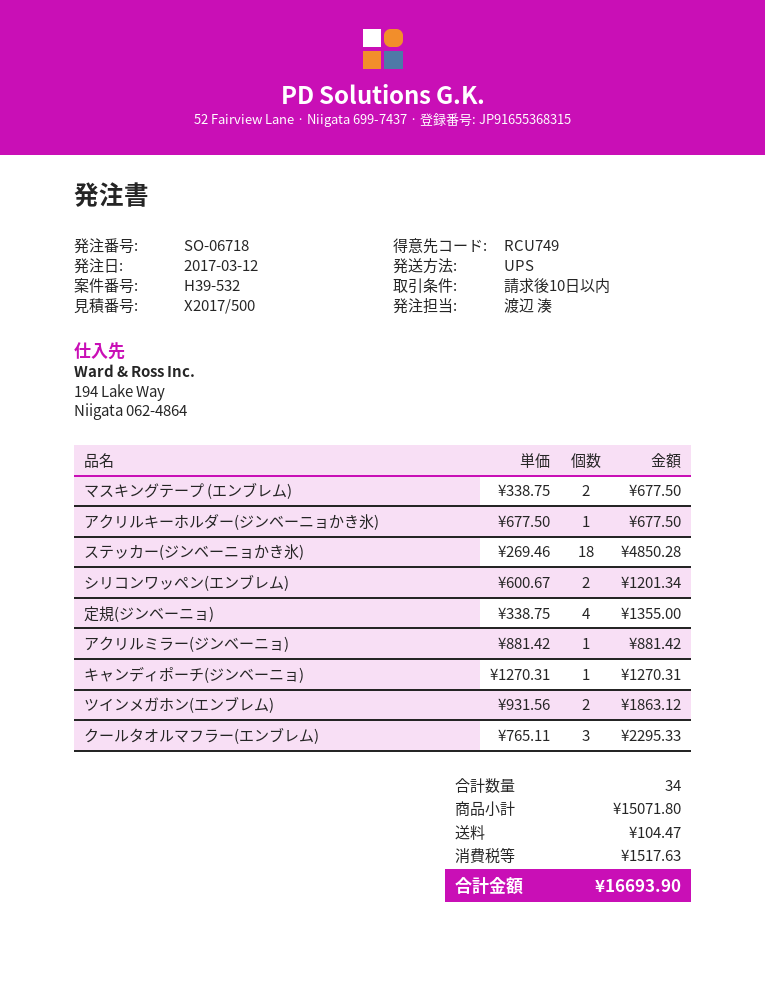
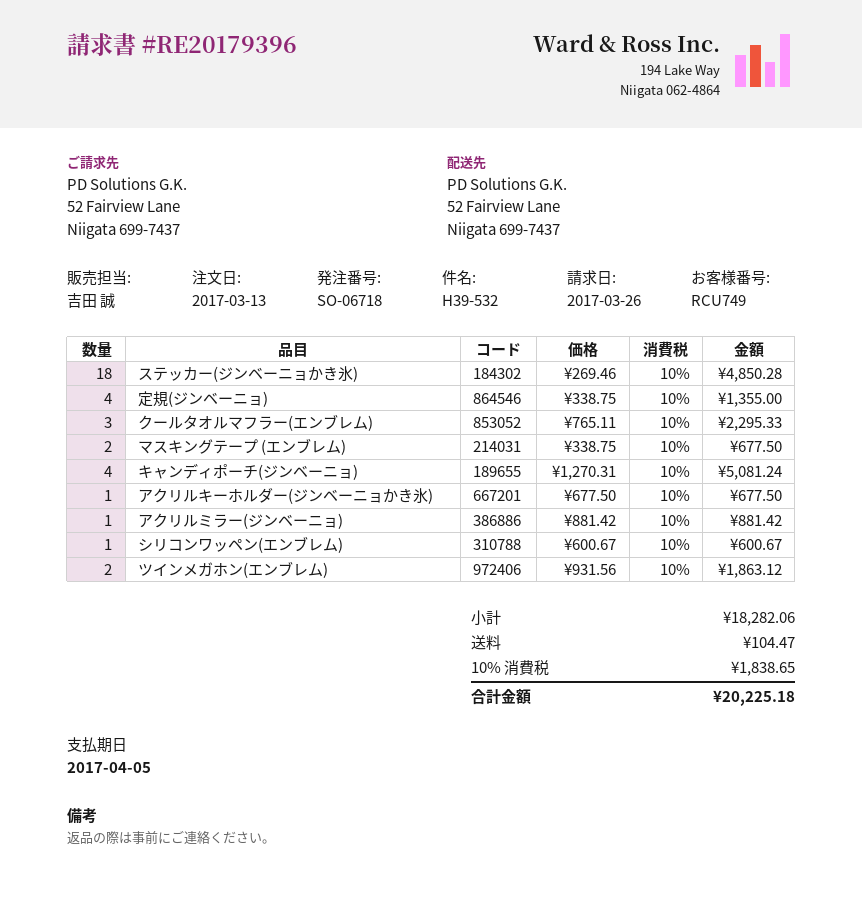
order date: 2017-03-12 -> 2017-03-13
シリコンワッペン(エンブレム): 2 x 600.67 = 1201.34 -> 1 x 600.67 = 600.67
キャンディポーチ(ジンベーニョ): 1 x 1270.31 = 1270.31 -> 4 x 1270.31 = 5081.24
subtotal: 15071.80 -> 18282.06
tax: 1517.63 -> 1838.65
total: 16693.90 -> 20225.18

